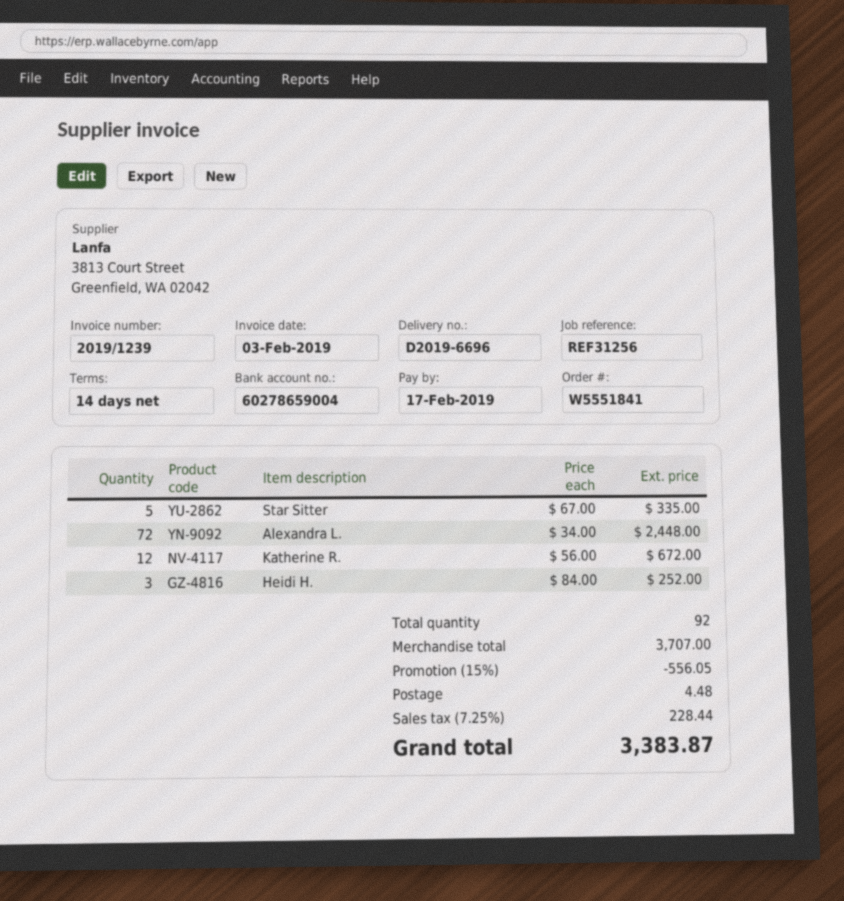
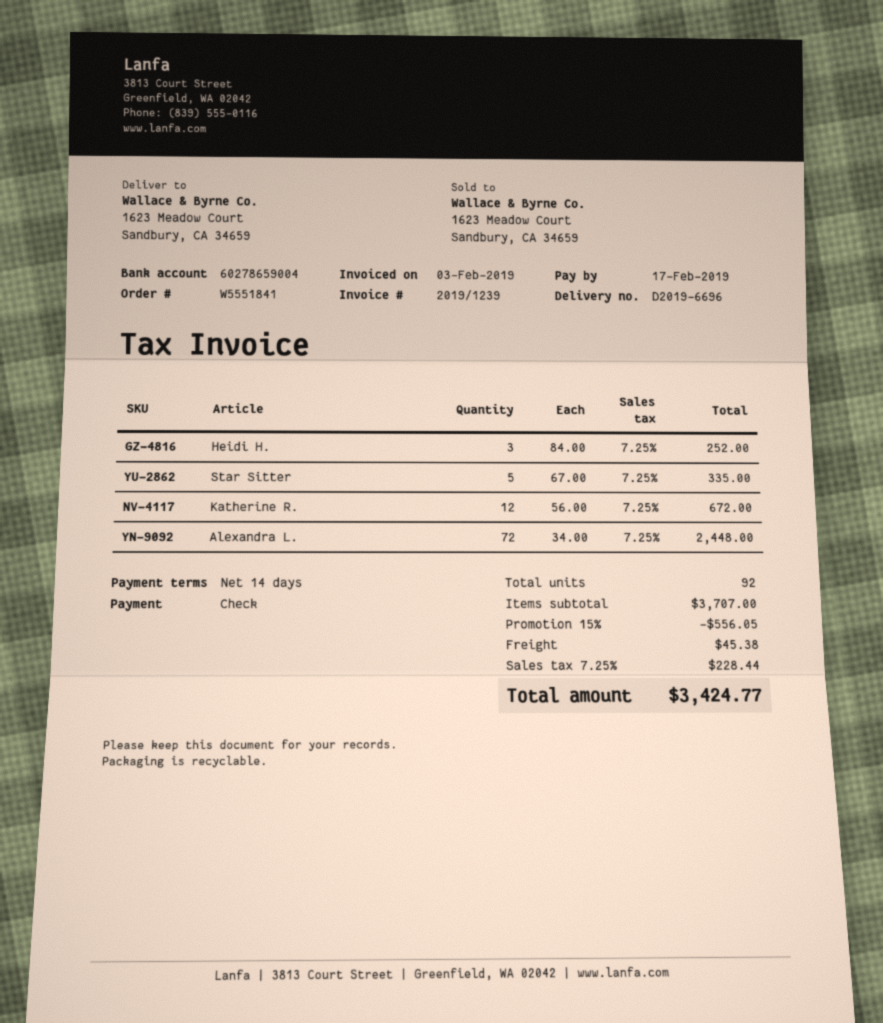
shipping: 4.48 -> 45.38
total: 3383.87 -> 3424.77

